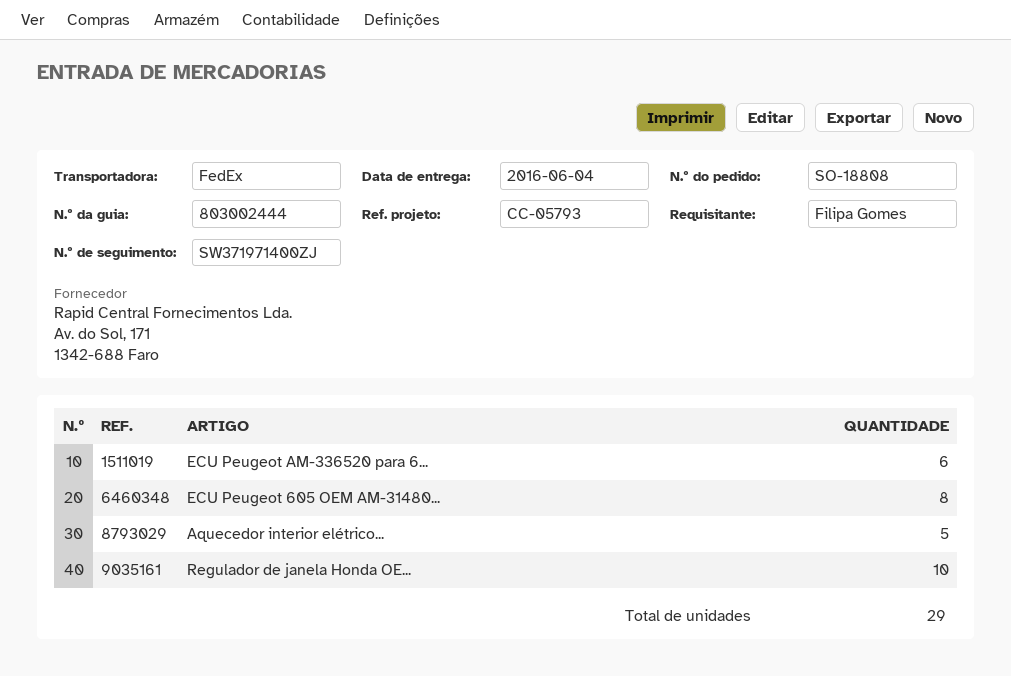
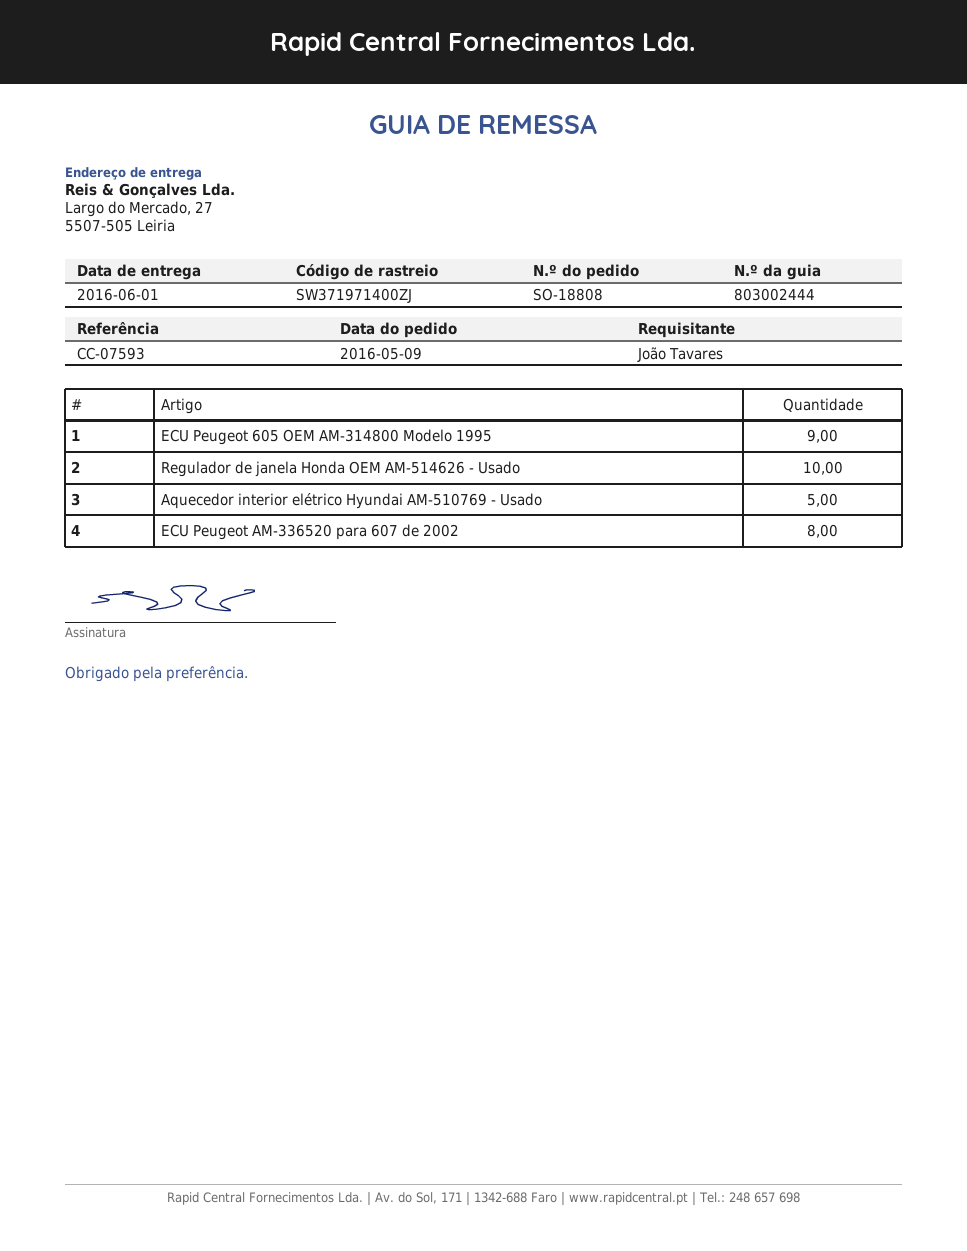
delivery date: 2016-06-04 -> 2016-06-01
reference: CC-05793 -> CC-07593
ordered by: Filipa Gomes -> João Tavares
ECU Peugeot AM-336520 para 6...: 6 -> 8
ECU Peugeot 605 OEM AM-31480...: 8 -> 9

